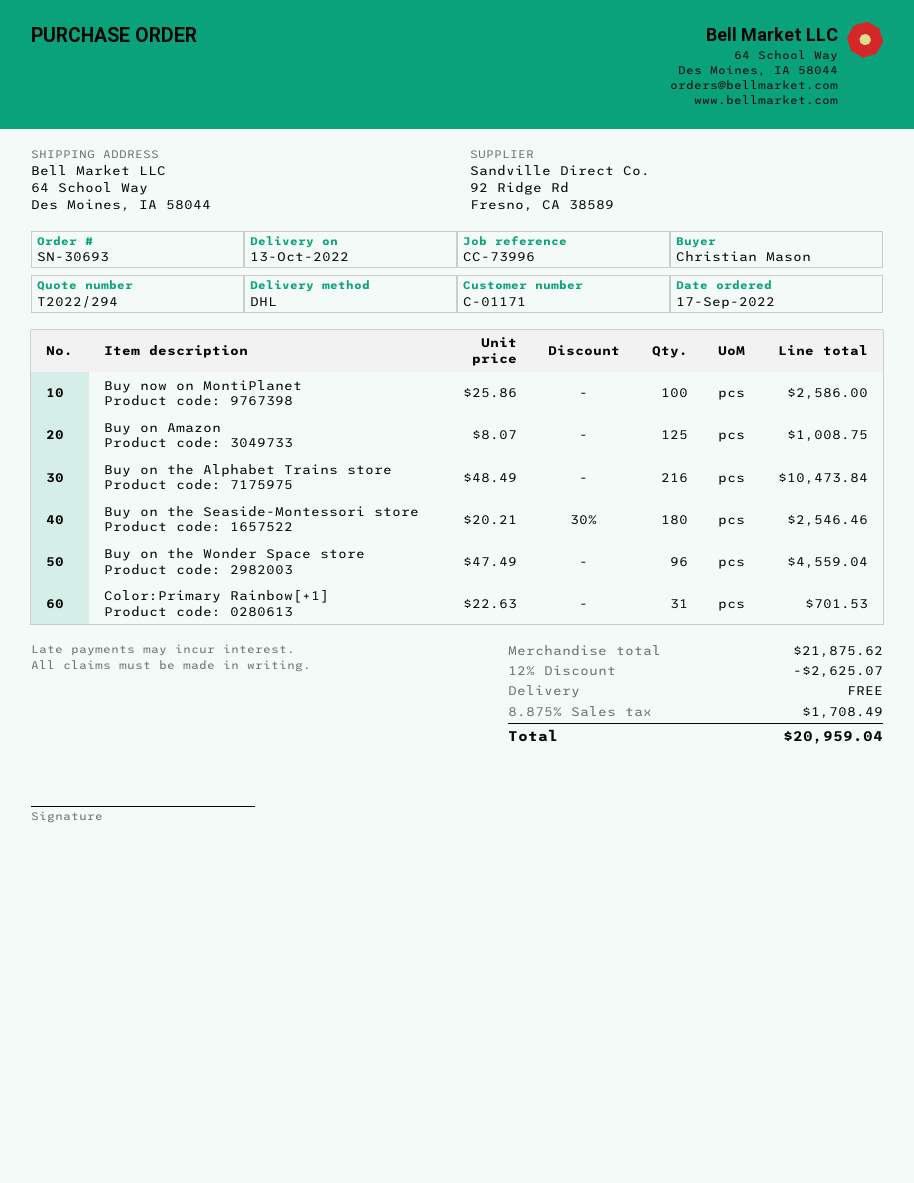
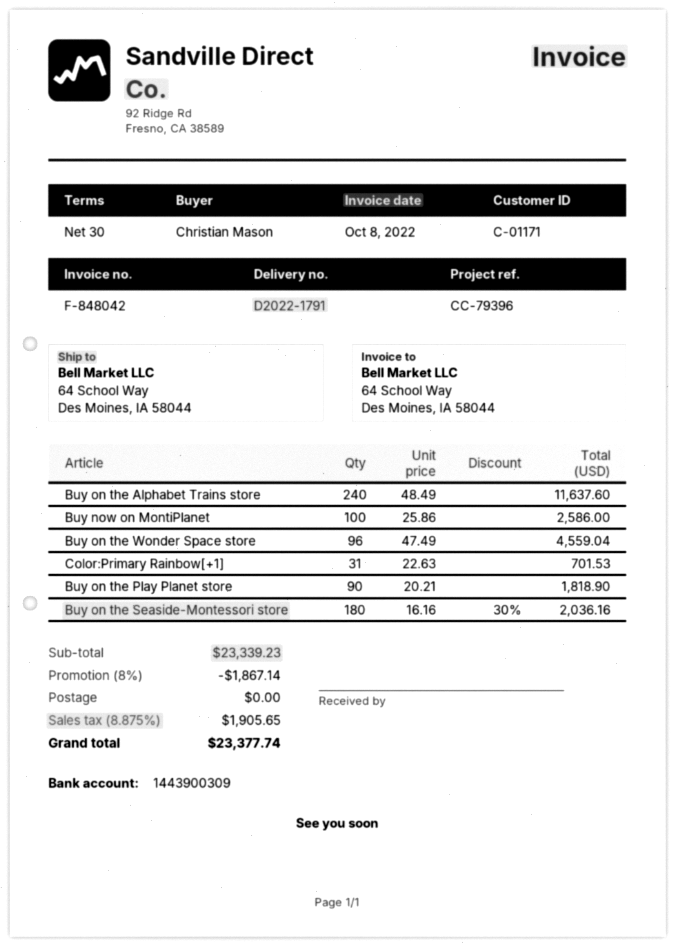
reference: CC-73996 -> CC-79396
Buy on Amazon: 125 x 8.07 = 1008.75 -> none
Buy on the Alphabet Trains store: 216 x 48.49 = 10473.84 -> 240 x 48.49 = 11637.60
Buy on the Seaside-Montessori store: 180 x 20.21 - 30% = 2546.46 -> 180 x 16.16 - 30% = 2036.16
Buy on the Play Planet store: none -> 90 x 20.21 = 1818.90
subtotal: 21875.62 -> 23339.23
discount: 12% = 2625.07 -> 8% = 1867.14
tax: 8.875% = 1708.49 -> 8.875% = 1905.65
total: 20959.04 -> 23377.74

